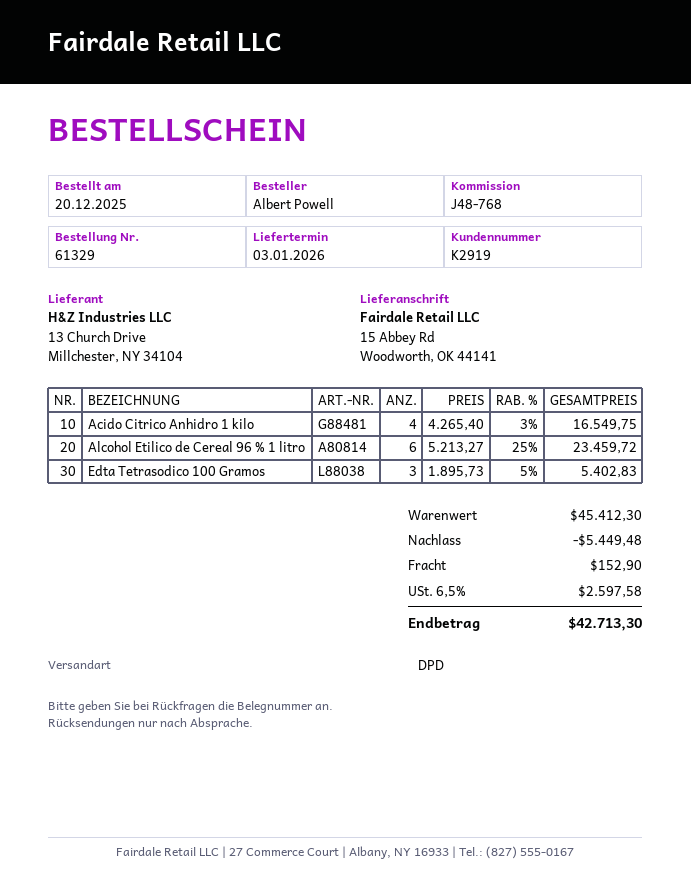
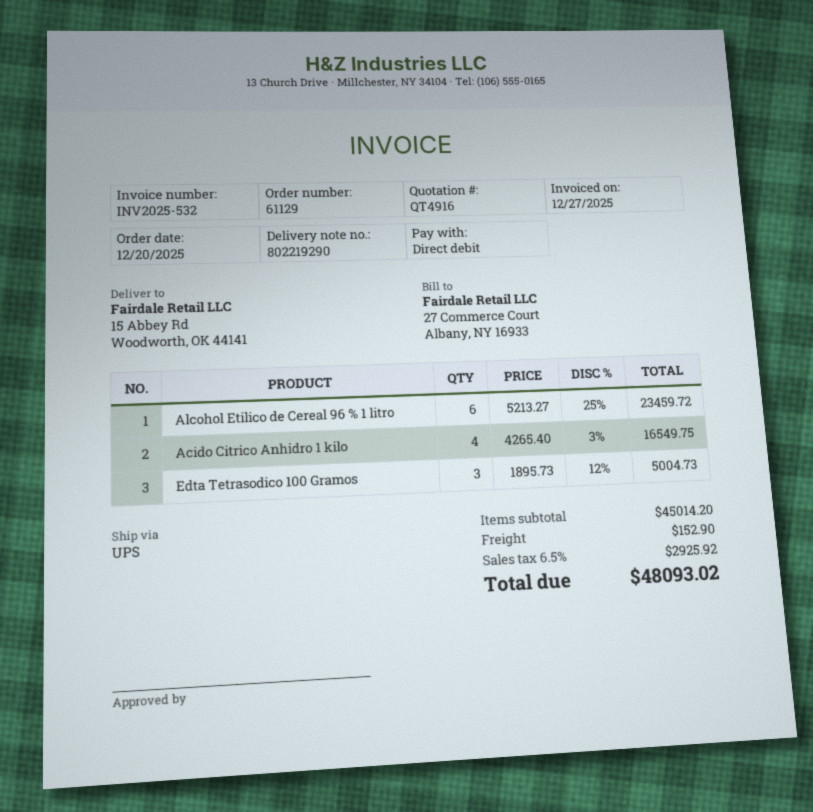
order number: 61329 -> 61129
shipping method: DPD -> UPS
Edta Tetrasodico 100 Gramos: 3 x 1895.73 - 5% = 5402.83 -> 3 x 1895.73 - 12% = 5004.73
subtotal: 45412.30 -> 45014.20
discount: 5449.48 -> none
tax: 6.5% = 2597.58 -> 6.5% = 2925.92
total: 42713.30 -> 48093.02

